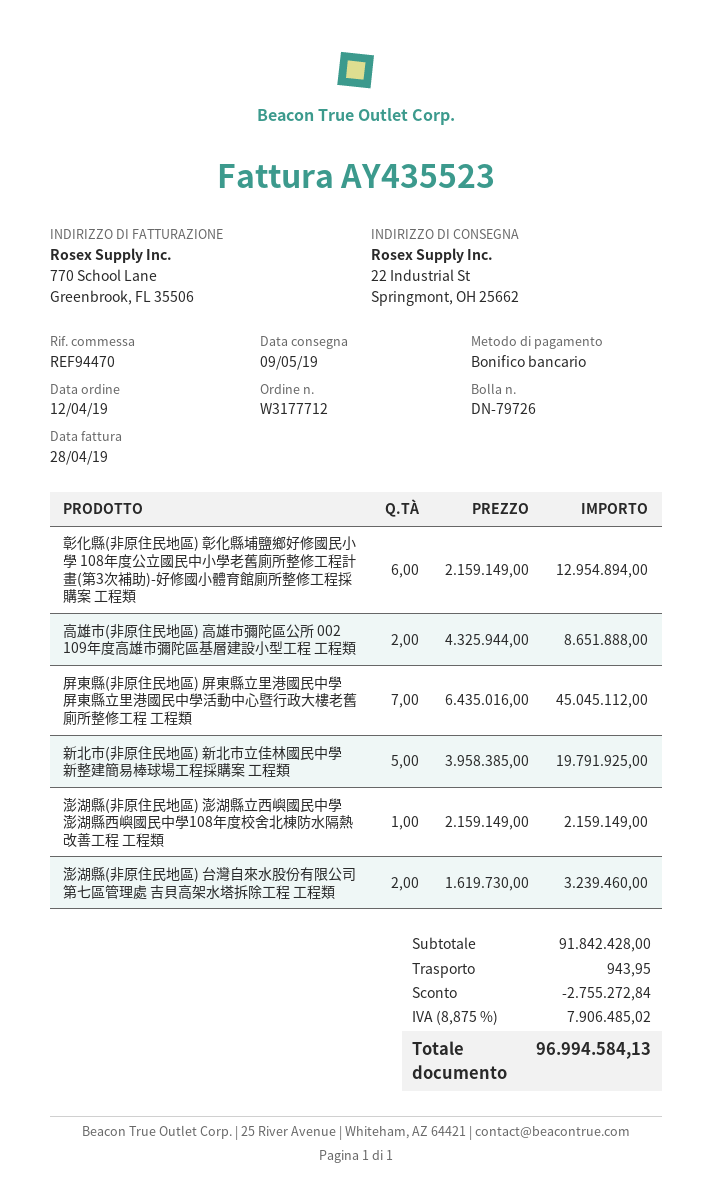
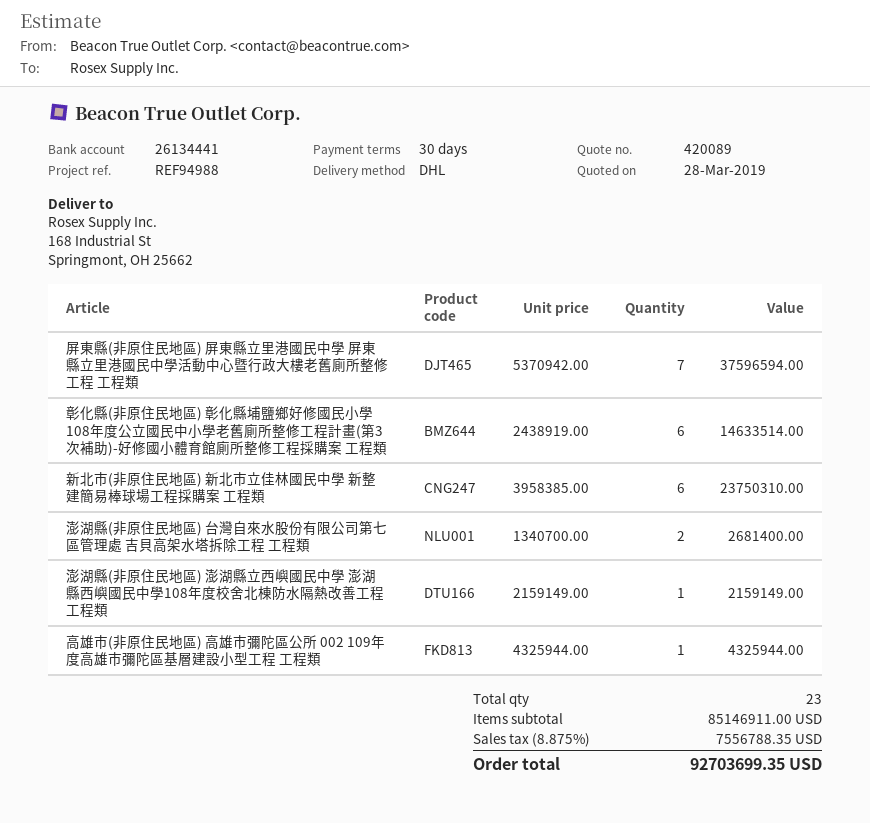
reference: REF94470 -> REF94988
ship to: 22 Industrial St, Springmont, OH 25662 -> 168 Industrial St, Springmont, OH 25662
彰化縣(非原住民地區) 彰化縣埔鹽鄉好修國民小學 108年度公立國民中小學老舊廁所整修工程計畫(第3次補助)-好修國小體育館廁所整修工程採購案 工程類: 6 x 2159149.00 = 12954894.00 -> 6 x 2438919.00 = 14633514.00
高雄市(非原住民地區) 高雄市彌陀區公所 002 109年度高雄市彌陀區基層建設小型工程 工程類: 2 x 4325944.00 = 8651888.00 -> 1 x 4325944.00 = 4325944.00
屏東縣(非原住民地區) 屏東縣立里港國民中學 屏東縣立里港國民中學活動中心暨行政大樓老舊廁所整修工程 工程類: 7 x 6435016.00 = 45045112.00 -> 7 x 5370942.00 = 37596594.00
新北市(非原住民地區) 新北市立佳林國民中學 新整建簡易棒球場工程採購案 工程類: 5 x 3958385.00 = 19791925.00 -> 6 x 3958385.00 = 23750310.00
澎湖縣(非原住民地區) 台灣自來水股份有限公司第七區管理處 吉貝高架水塔拆除工程 工程類: 2 x 1619730.00 = 3239460.00 -> 2 x 1340700.00 = 2681400.00
subtotal: 91842428.00 -> 85146911.00
discount: 2755272.84 -> none
shipping: 943.95 -> none
tax: 8.875% = 7906485.02 -> 8.875% = 7556788.35
total: 96994584.13 -> 92703699.35

